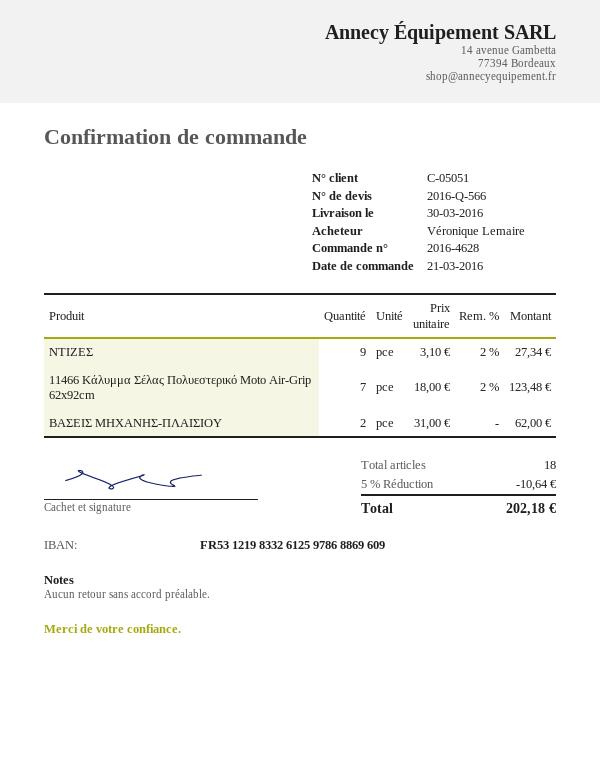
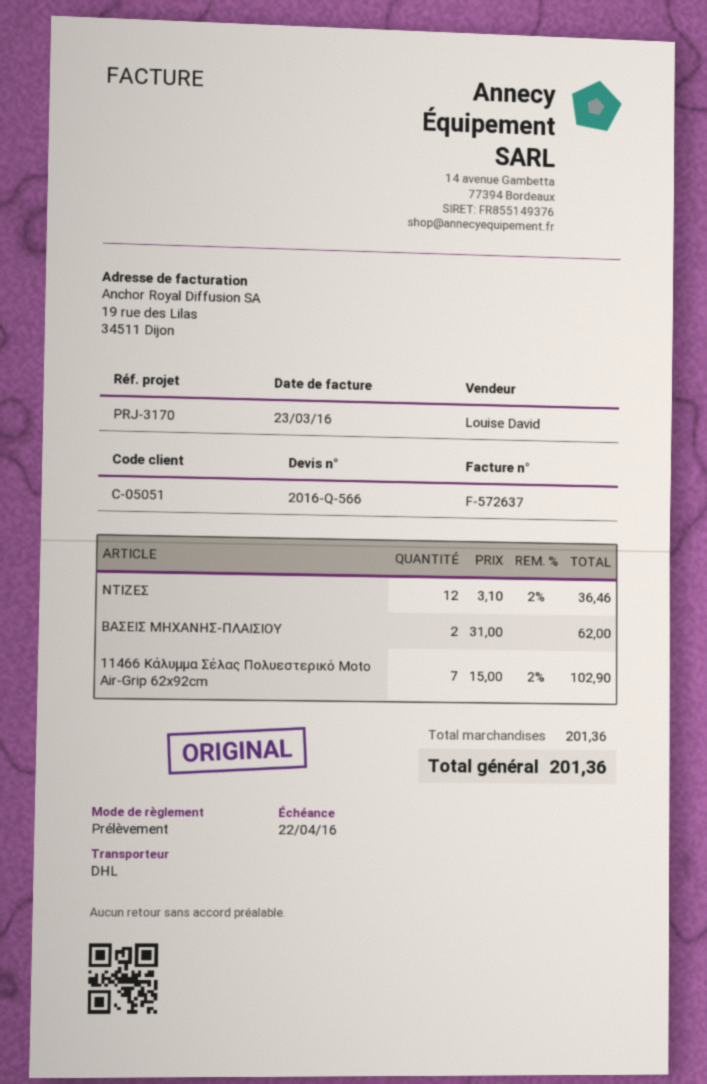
ΝΤΙΖΕΣ: 9 x 3.10 - 2% = 27.34 -> 12 x 3.10 - 2% = 36.46
11466 Κάλυμμα Σέλας Πολυεστερικό Moto Air-Grip 62x92cm: 7 x 18.00 - 2% = 123.48 -> 7 x 15.00 - 2% = 102.90
discount: 5% = 10.64 -> none
total: 202.18 -> 201.36

